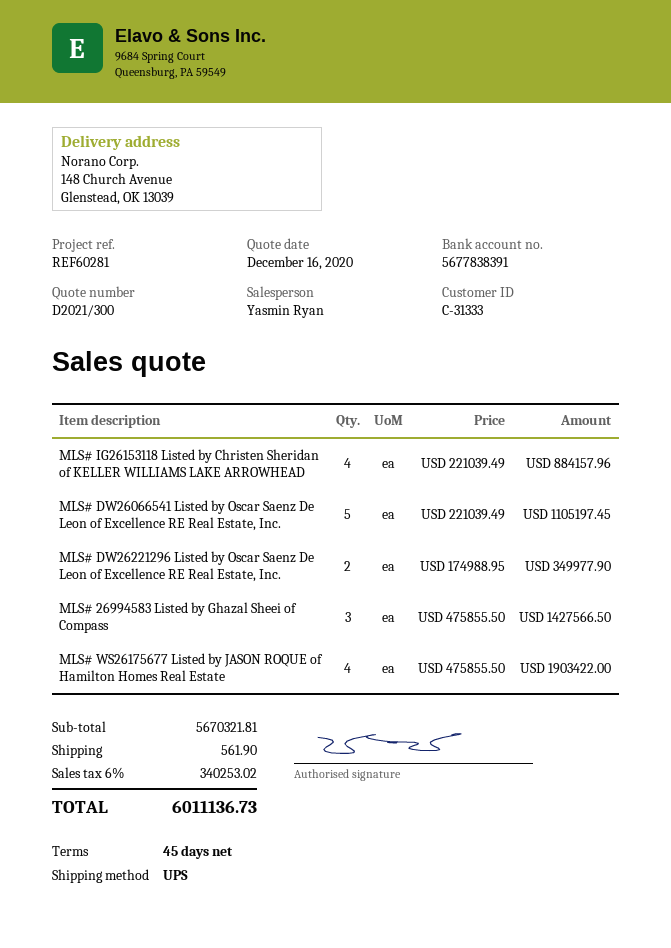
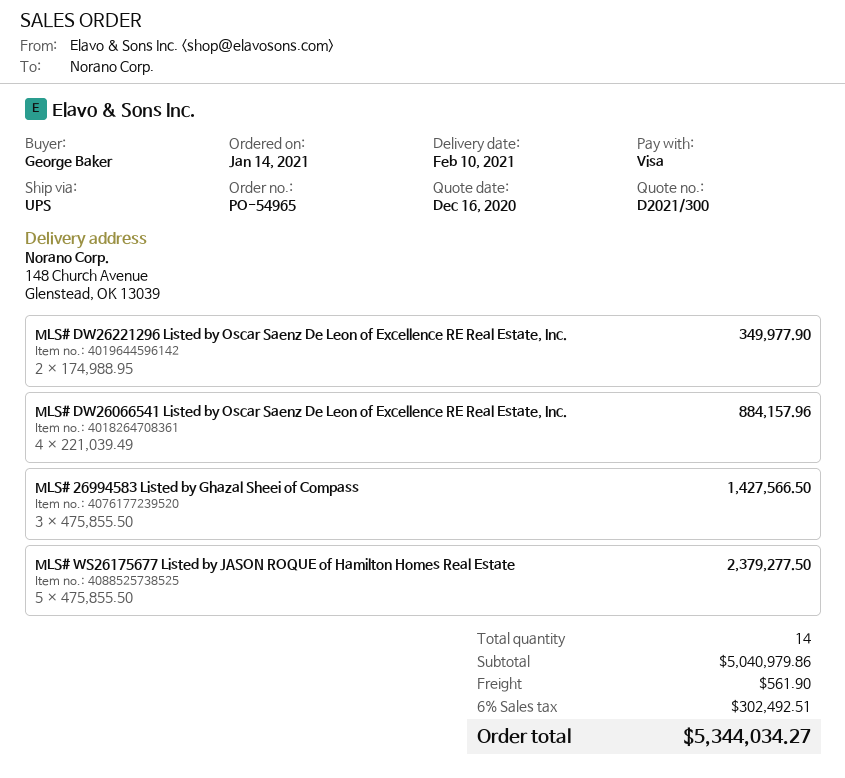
MLS# IG26153118 Listed by Christen Sheridan of KELLER WILLIAMS LAKE ARROWHEAD: 4 x 221039.49 = 884157.96 -> none
MLS# DW26066541 Listed by Oscar Saenz De Leon of Excellence RE Real Estate, Inc.: 5 x 221039.49 = 1105197.45 -> 4 x 221039.49 = 884157.96
MLS# WS26175677 Listed by JASON ROQUE of Hamilton Homes Real Estate: 4 x 475855.50 = 1903422.00 -> 5 x 475855.50 = 2379277.50
subtotal: 5670321.81 -> 5040979.86
tax: 6% = 340253.02 -> 6% = 302492.51
total: 6011136.73 -> 5344034.27

